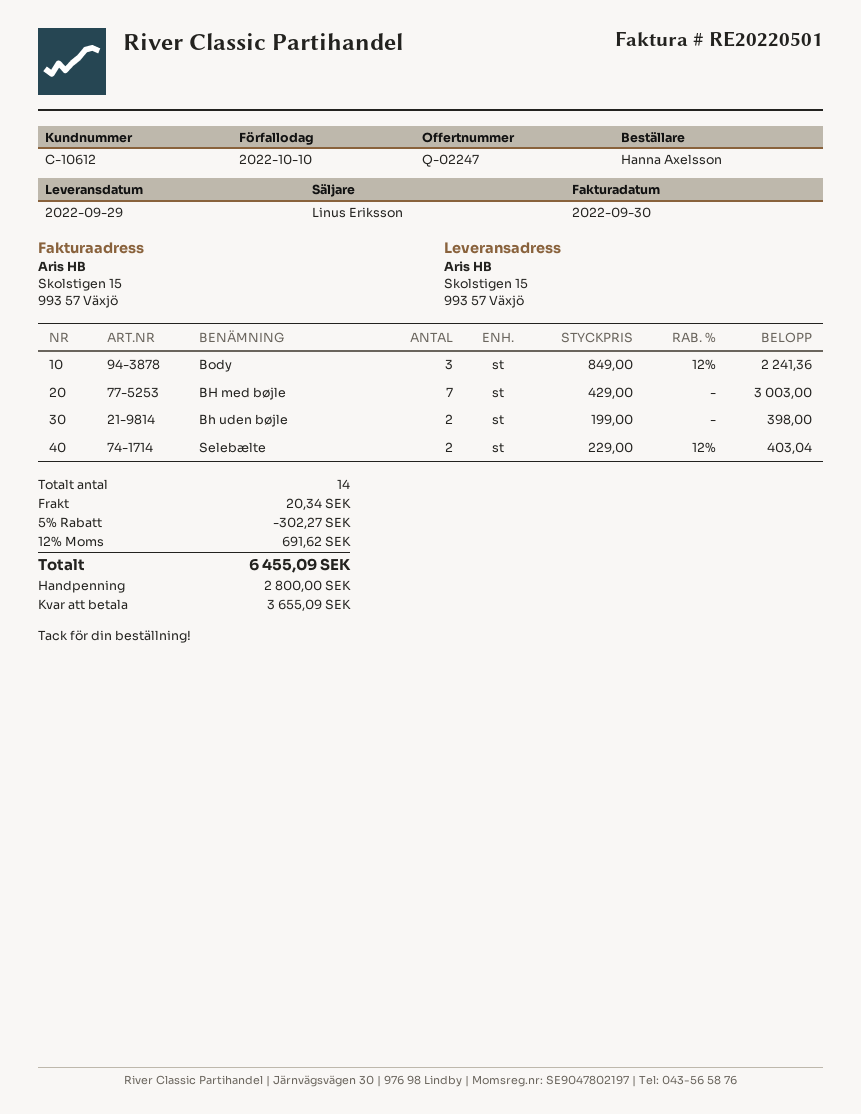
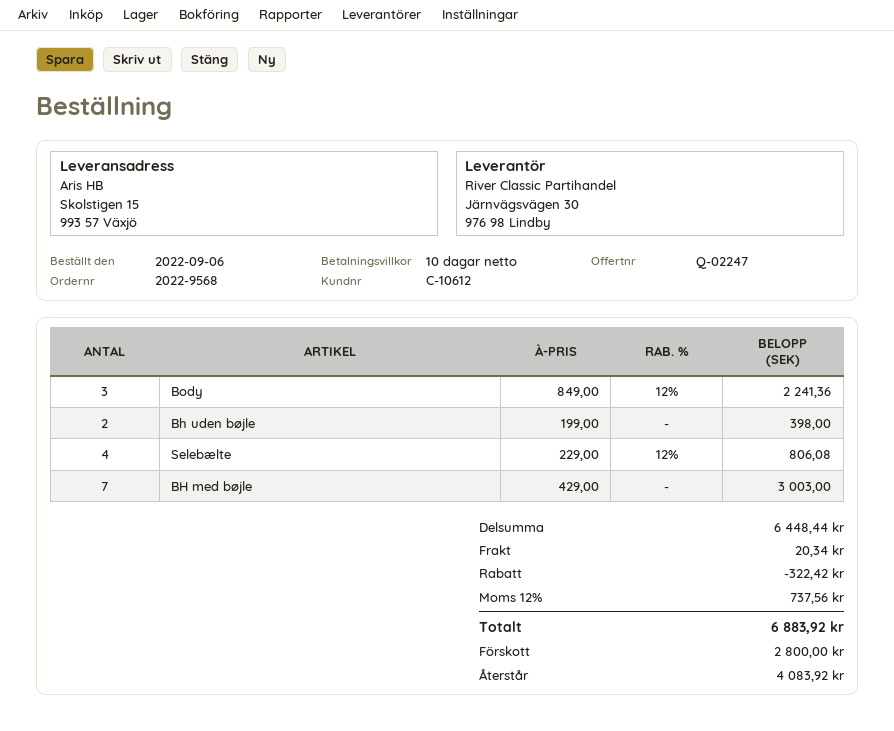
Selebælte: 2 x 229.00 - 12% = 403.04 -> 4 x 229.00 - 12% = 806.08
discount: 302.27 -> 322.42
tax: 12% = 691.62 -> 12% = 737.56
total: 6455.09 -> 6883.92
balance: 3655.09 -> 4083.92

